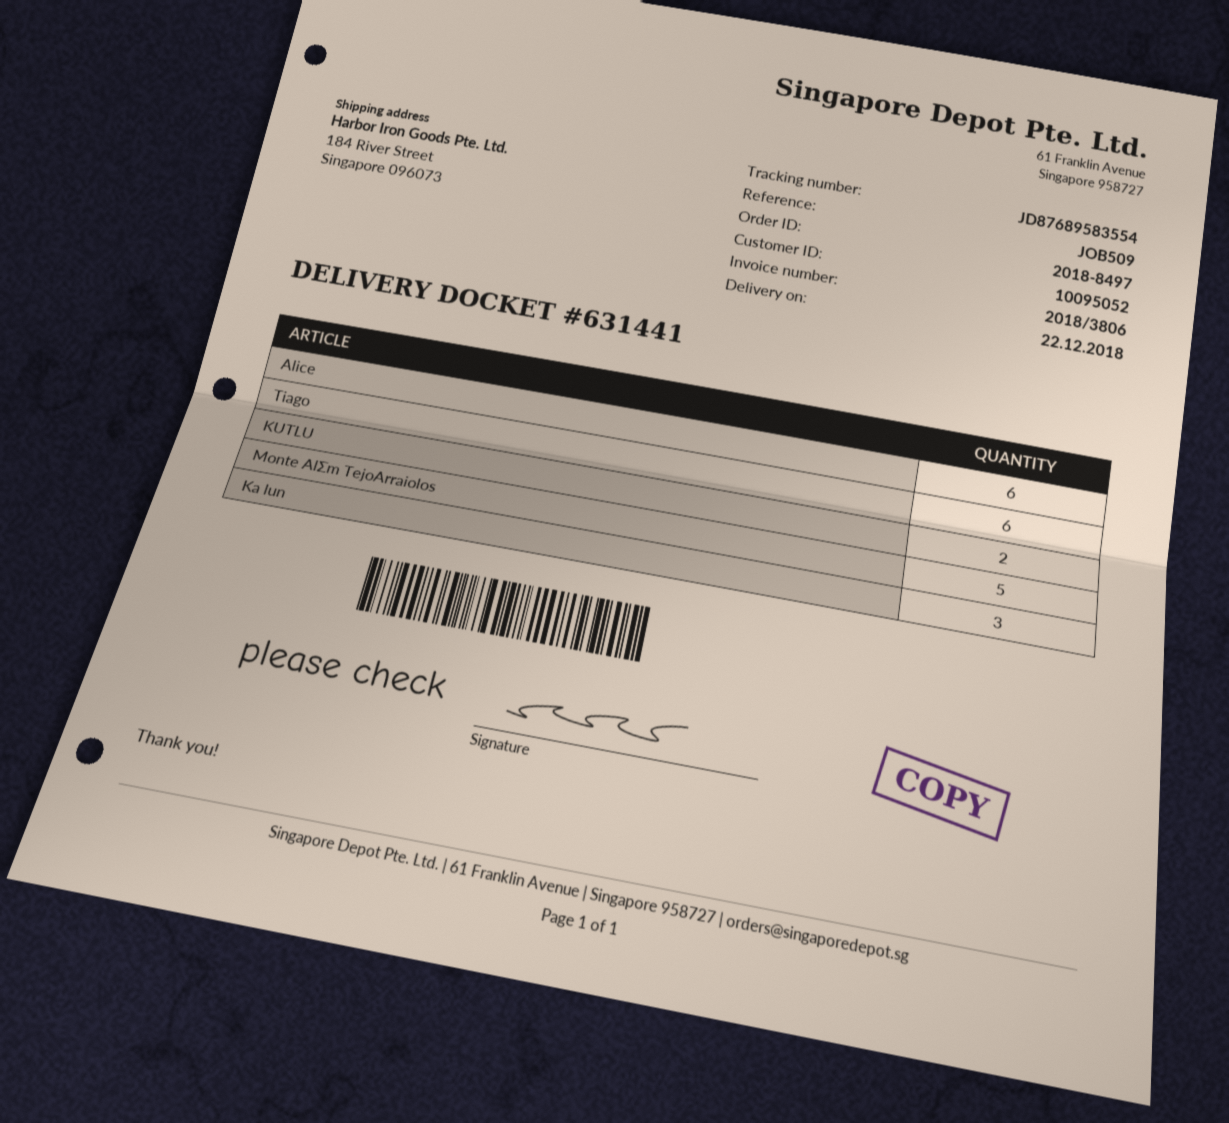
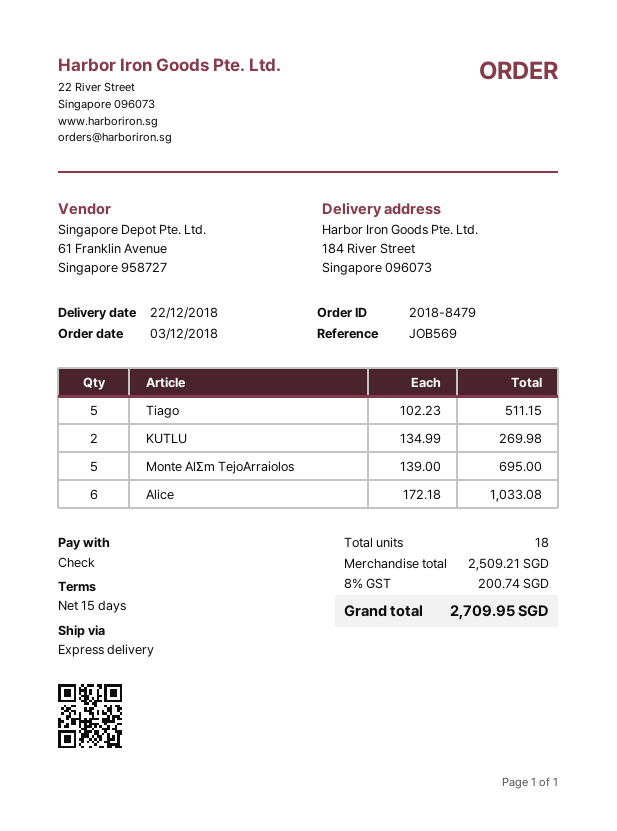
order number: 2018-8497 -> 2018-8479
reference: JOB509 -> JOB569
Tiago: 6 -> 5
Ka lun: 3 -> none

